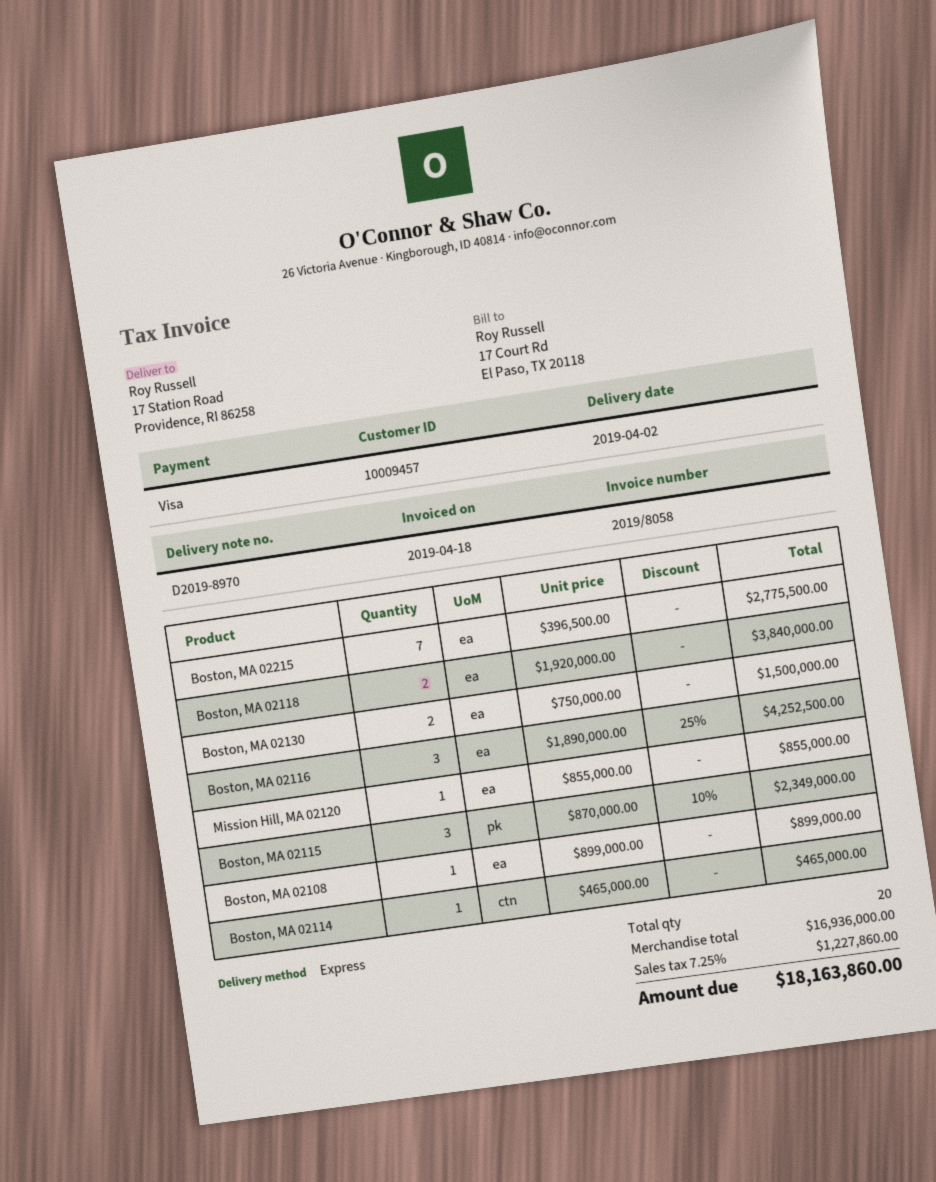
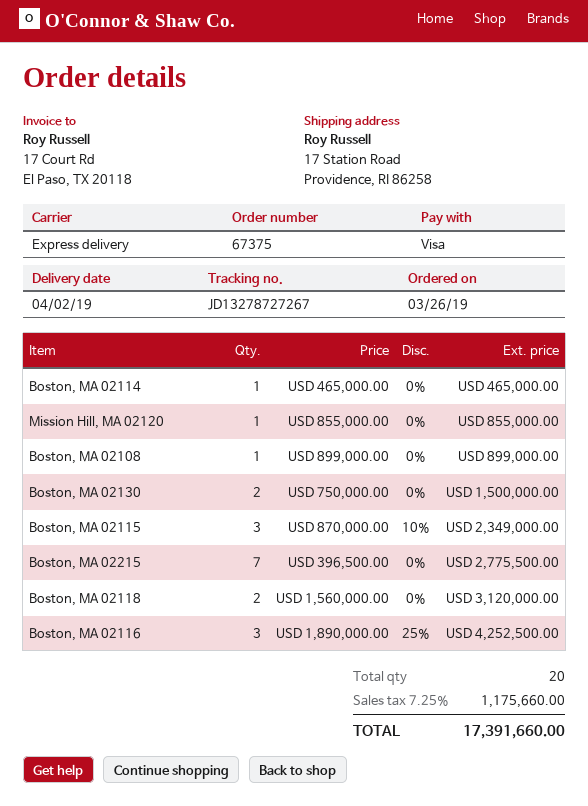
Boston, MA 02118: 2 x 1920000.00 = 3840000.00 -> 2 x 1560000.00 = 3120000.00
tax: 7.25% = 1227860.00 -> 7.25% = 1175660.00
total: 18163860.00 -> 17391660.00

